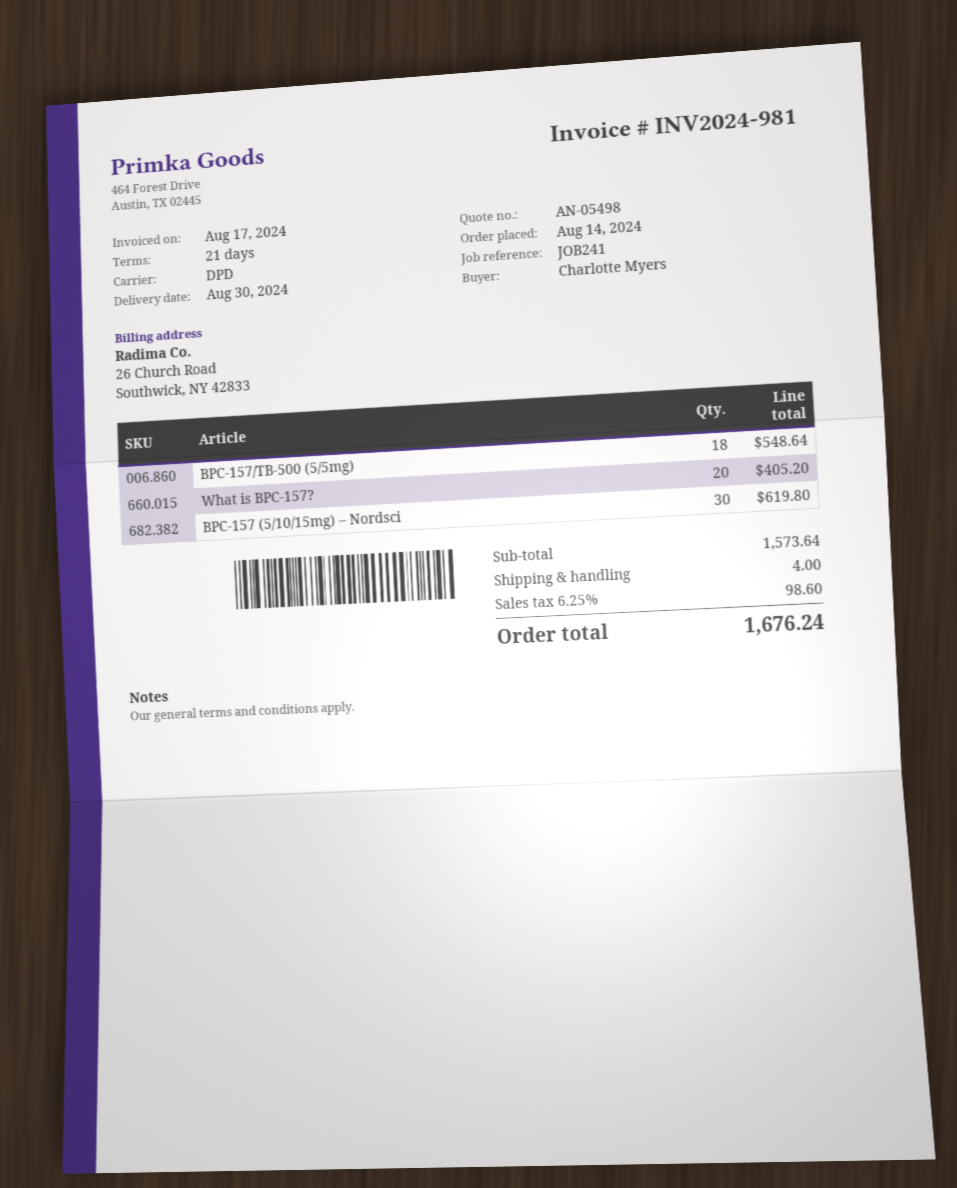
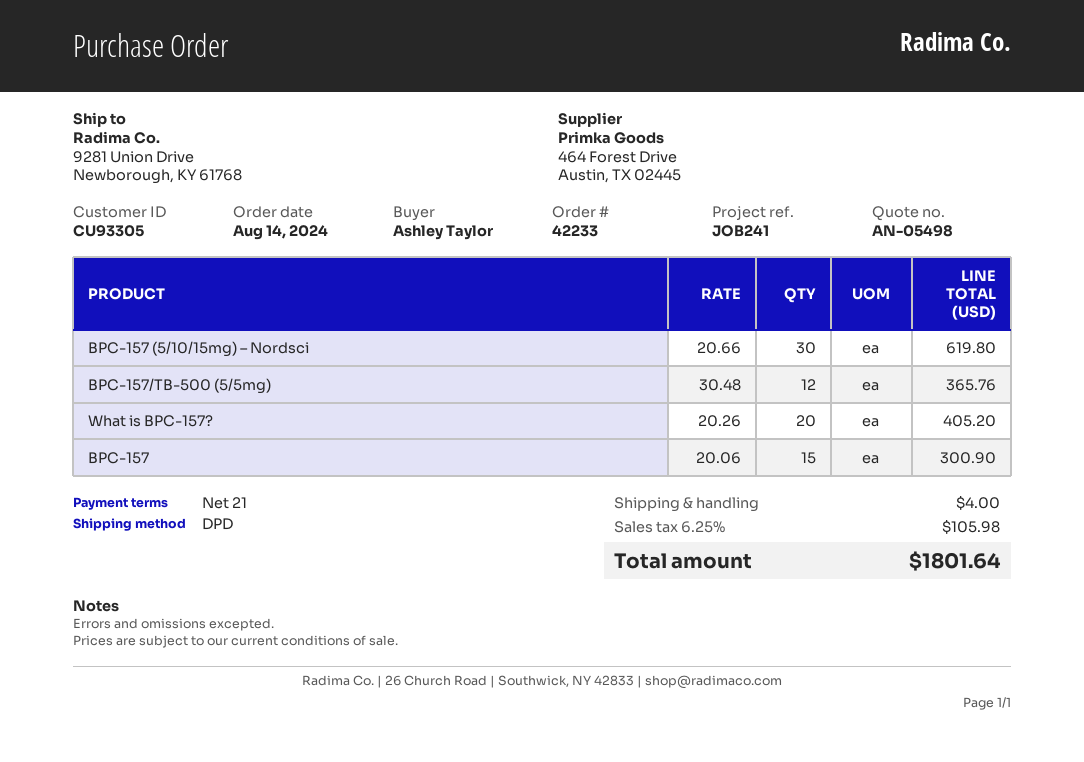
ordered by: Charlotte Myers -> Ashley Taylor
BPC-157/TB-500 (5/5mg): 18 for 548.64 -> 12 for 365.76
BPC-157: none -> 15 for 300.90
tax: 6.25% = 98.60 -> 6.25% = 105.98
total: 1676.24 -> 1801.64

